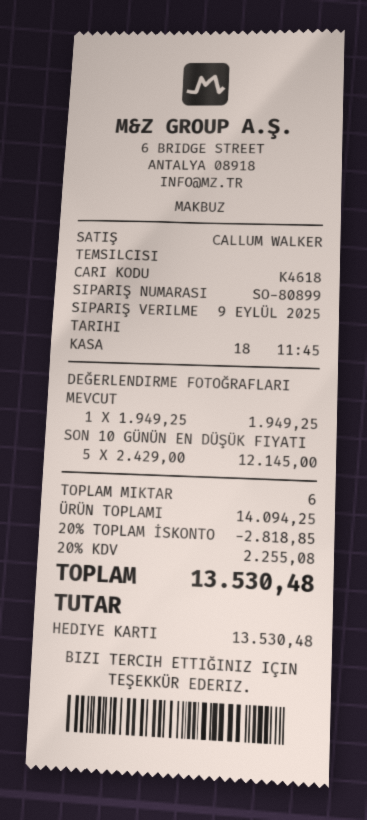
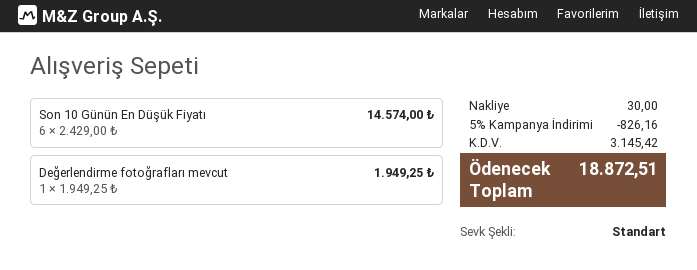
SON 10 GÜNÜN EN DÜŞÜK FIYATI: 5 x 2429.00 = 12145.00 -> 6 x 2429.00 = 14574.00
discount: 20% = 2818.85 -> 5% = 826.16
shipping: none -> 30.00
tax: 2255.08 -> 3145.42
total: 13530.48 -> 18872.51

